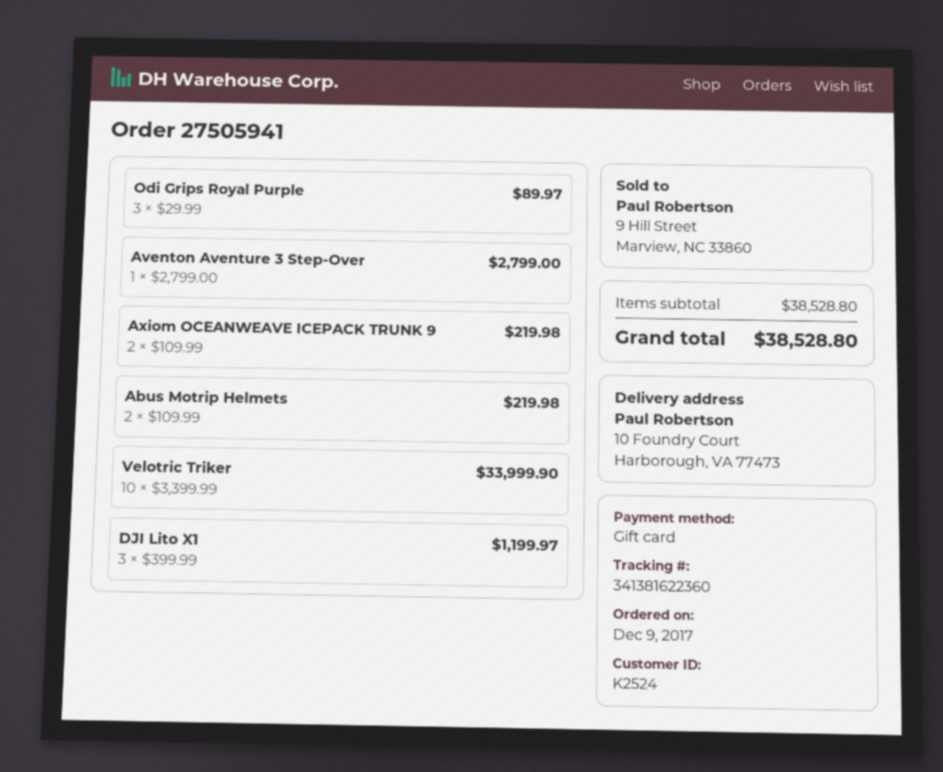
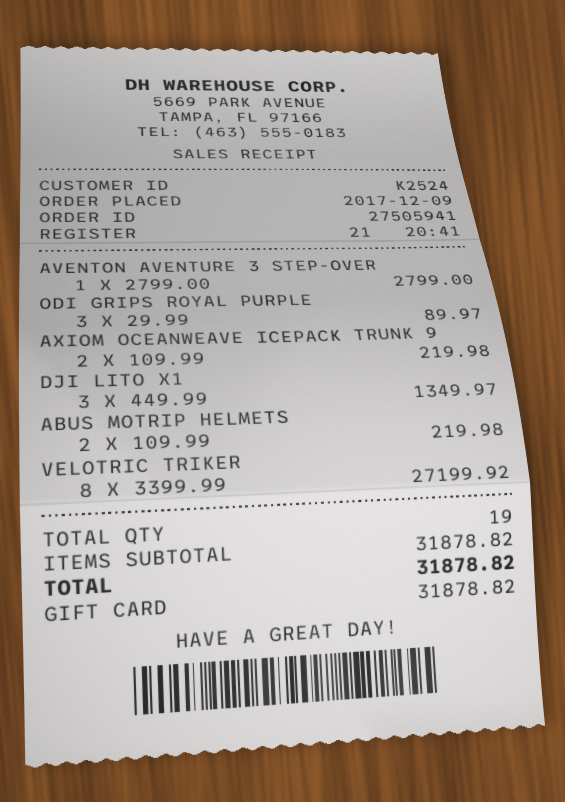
Velotric Triker: 10 x 3399.99 = 33999.90 -> 8 x 3399.99 = 27199.92
DJI Lito X1: 3 x 399.99 = 1199.97 -> 3 x 449.99 = 1349.97
subtotal: 38528.80 -> 31878.82
total: 38528.80 -> 31878.82

